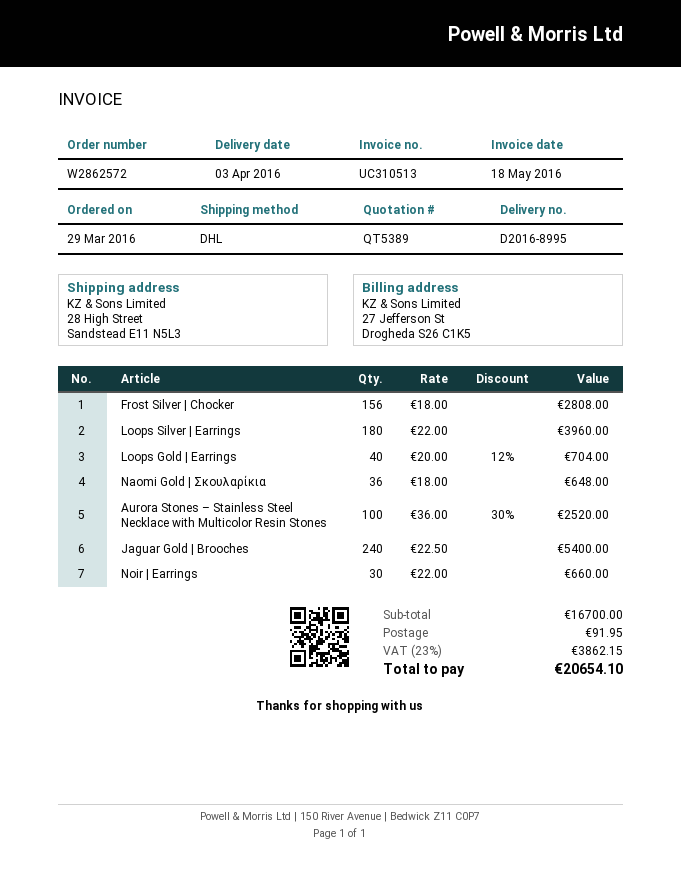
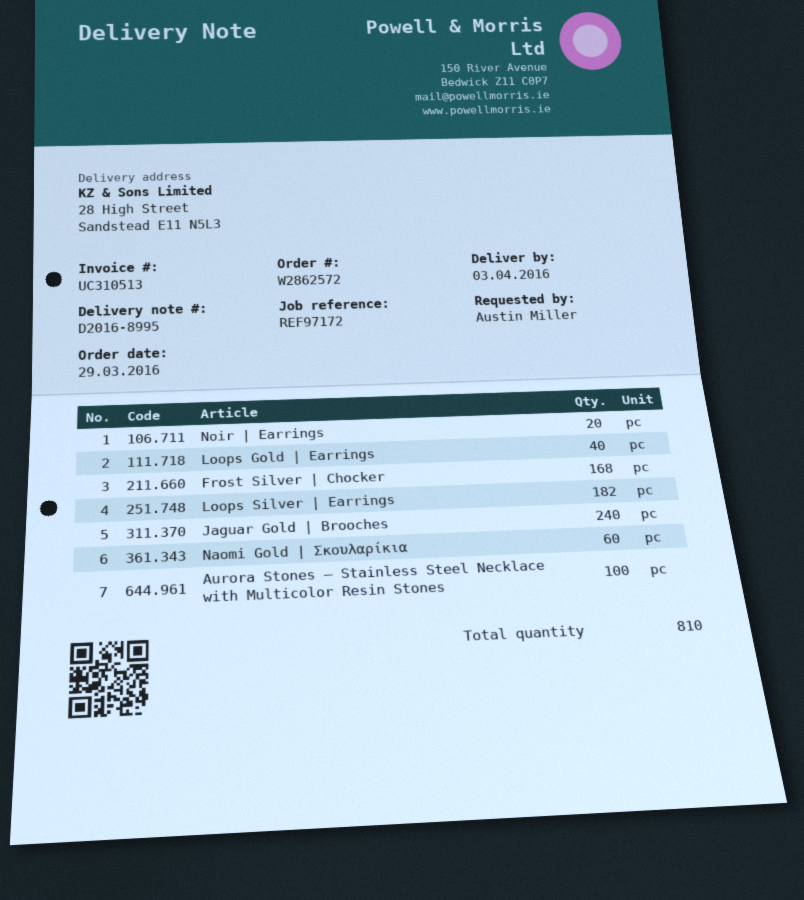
Frost Silver | Chocker: 156 -> 168
Loops Silver | Earrings: 180 -> 182
Naomi Gold | Σκουλαρίκια: 36 -> 60
Noir | Earrings: 30 -> 20

